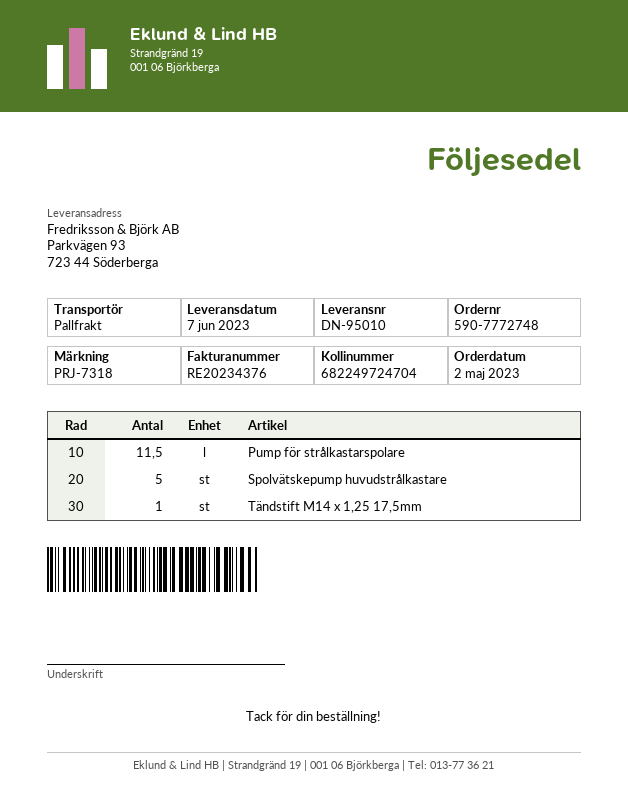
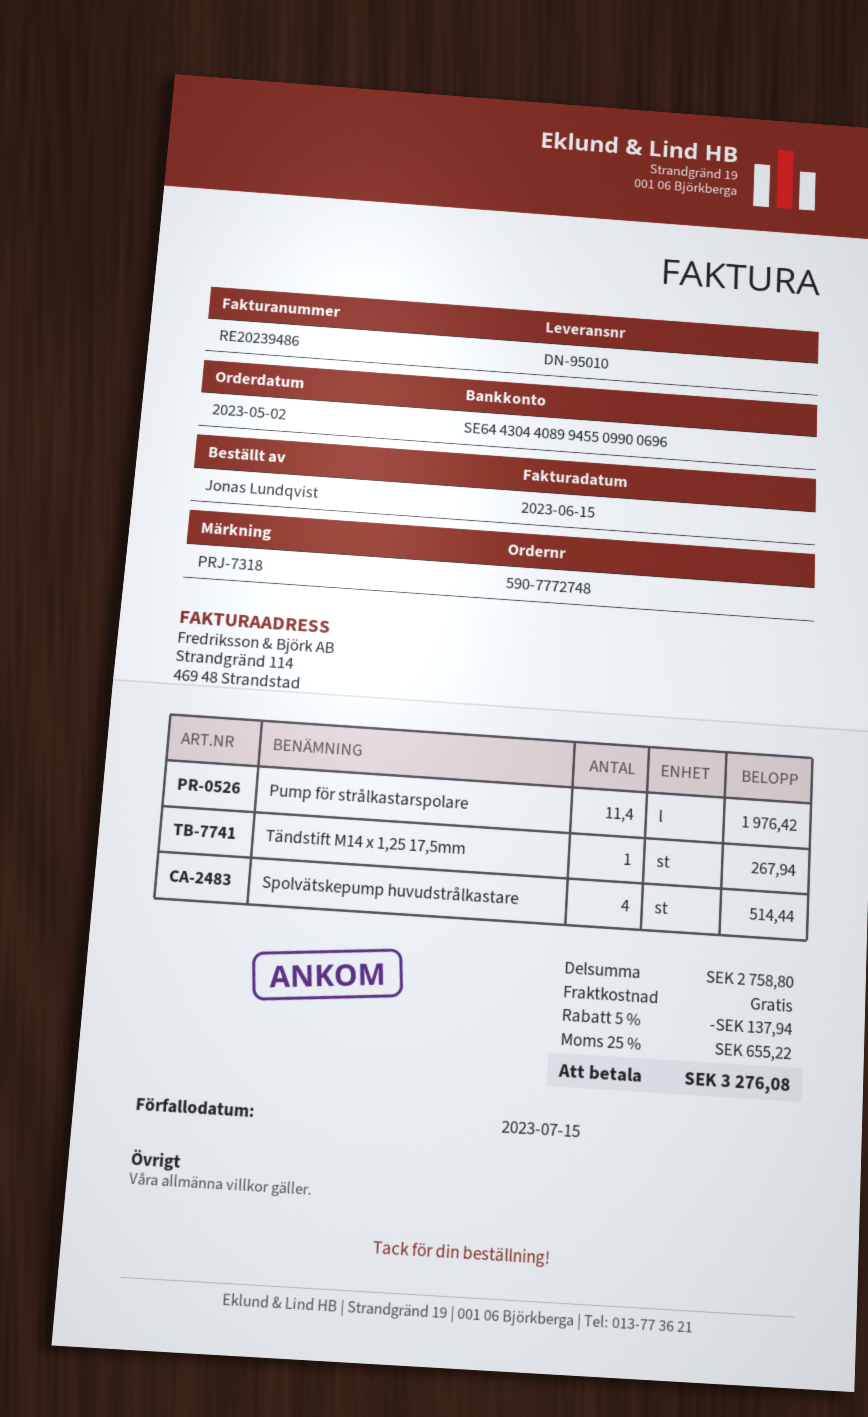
invoice number: RE20234376 -> RE20239486
Pump för strålkastarspolare: 11.5 -> 11.4
Spolvätskepump huvudstrålkastare: 5 -> 4

